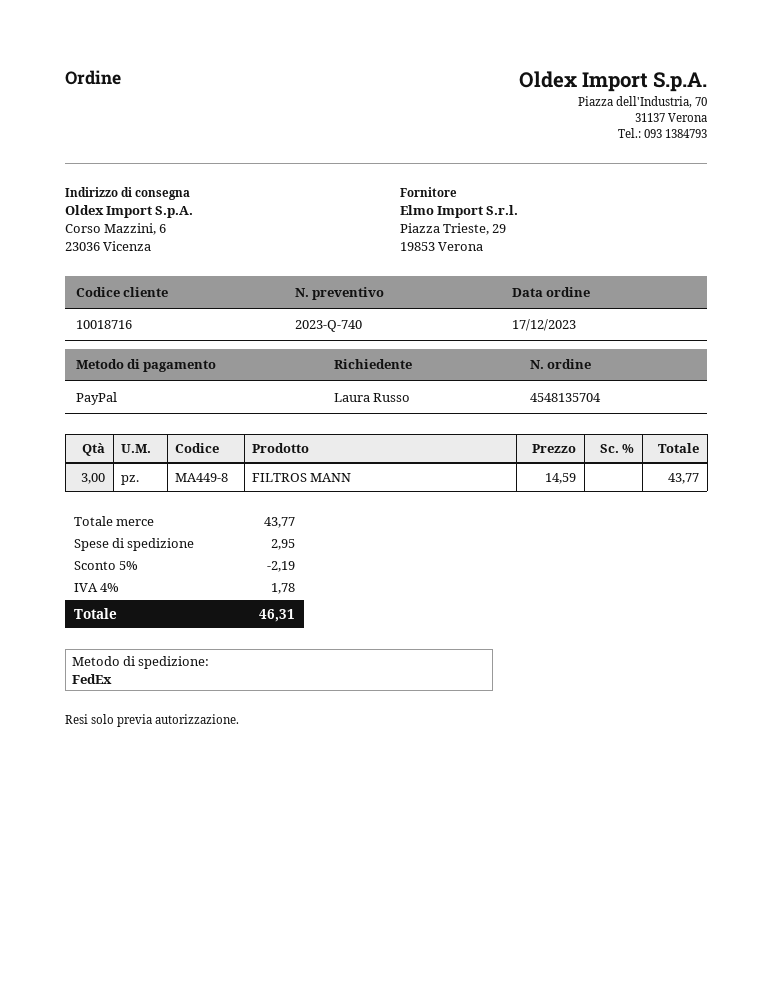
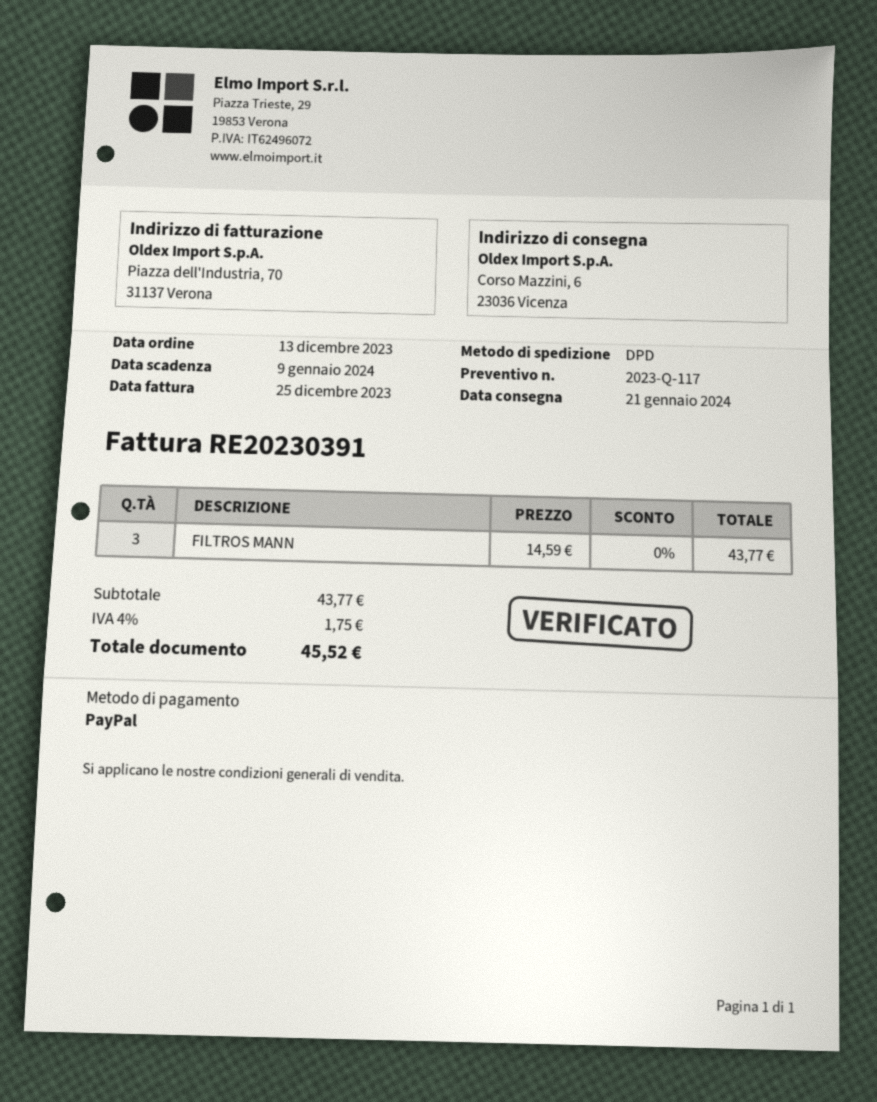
quote number: 2023-Q-740 -> 2023-Q-117
order date: 2023-12-17 -> 2023-12-13
shipping method: FedEx -> DPD
discount: 5% = 2.19 -> none
shipping: 2.95 -> none
tax: 4% = 1.78 -> 4% = 1.75
total: 46.31 -> 45.52

